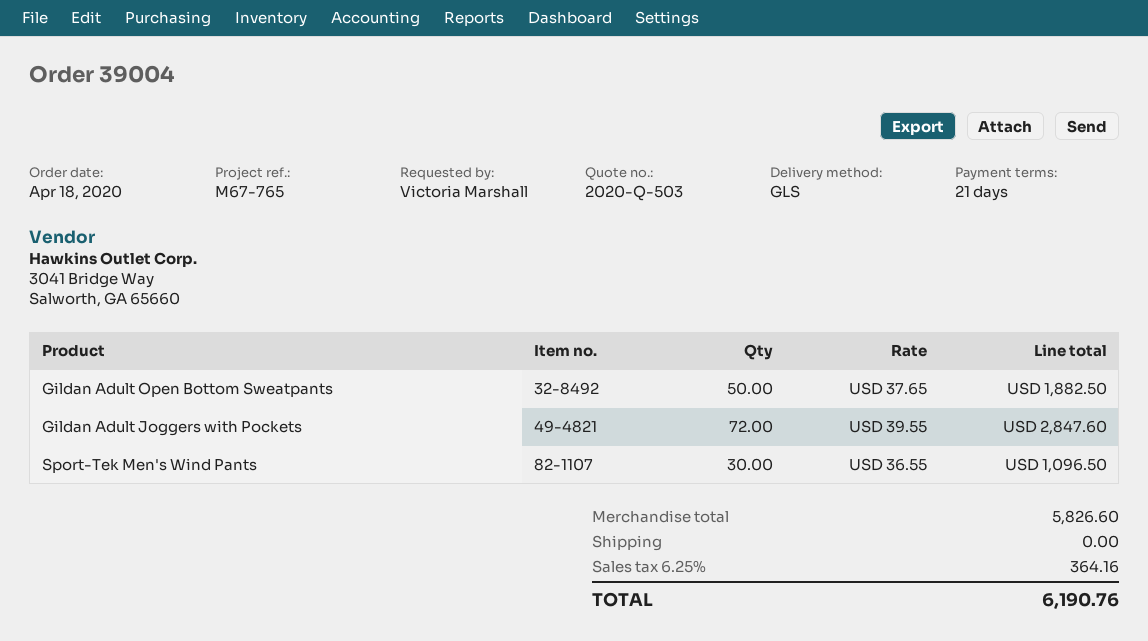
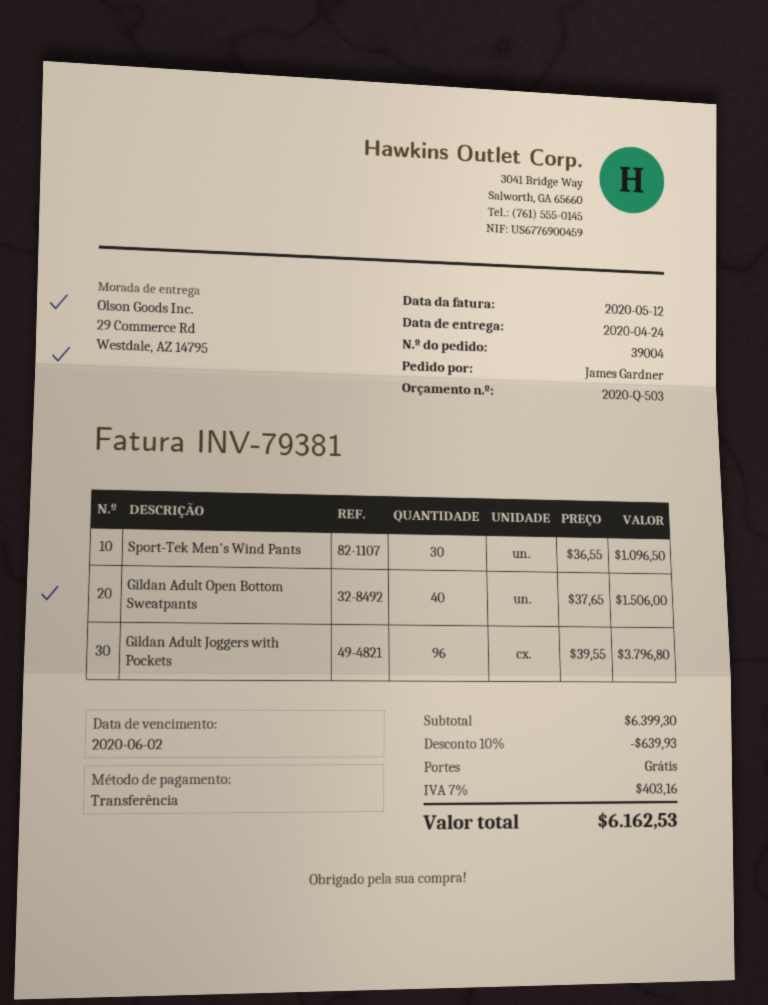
ordered by: Victoria Marshall -> James Gardner
Gildan Adult Open Bottom Sweatpants: 50 x 37.65 = 1882.50 -> 40 x 37.65 = 1506.00
Gildan Adult Joggers with Pockets: 72 x 39.55 = 2847.60 -> 96 x 39.55 = 3796.80
subtotal: 5826.60 -> 6399.30
discount: none -> 10% = 639.93
tax: 6.25% = 364.16 -> 7% = 403.16
total: 6190.76 -> 6162.53

